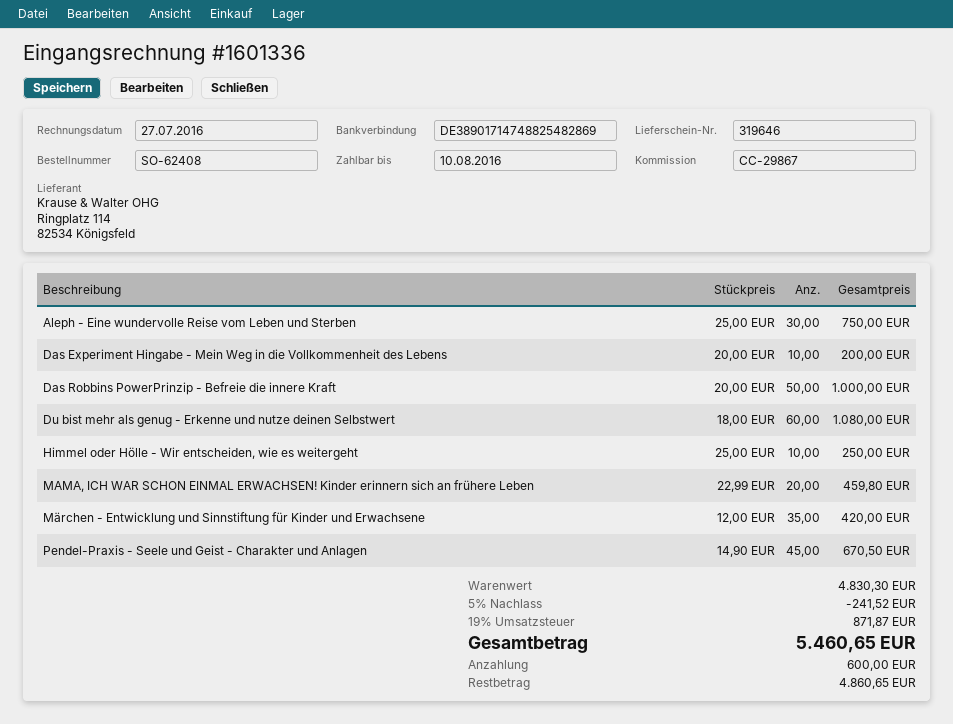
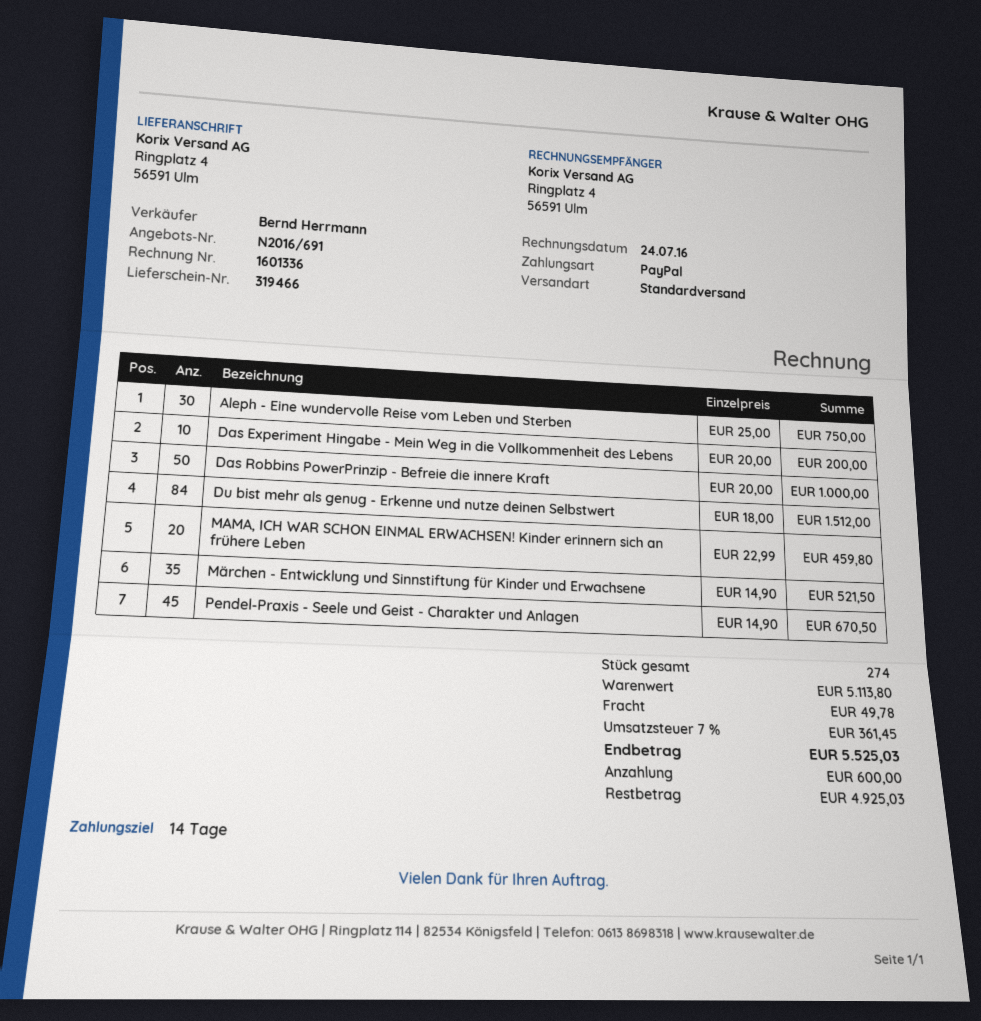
delivery note number: 319646 -> 319466
invoice date: 2016-07-27 -> 2016-07-24
Du bist mehr als genug - Erkenne und nutze deinen Selbstwert: 60 x 18.00 = 1080.00 -> 84 x 18.00 = 1512.00
Himmel oder Hölle - Wir entscheiden, wie es weitergeht: 10 x 25.00 = 250.00 -> none
Märchen - Entwicklung und Sinnstiftung für Kinder und Erwachsene: 35 x 12.00 = 420.00 -> 35 x 14.90 = 521.50
subtotal: 4830.30 -> 5113.80
discount: 5% = 241.52 -> none
shipping: none -> 49.78
tax: 19% = 871.87 -> 7% = 361.45
total: 5460.65 -> 5525.03
balance: 4860.65 -> 4925.03

